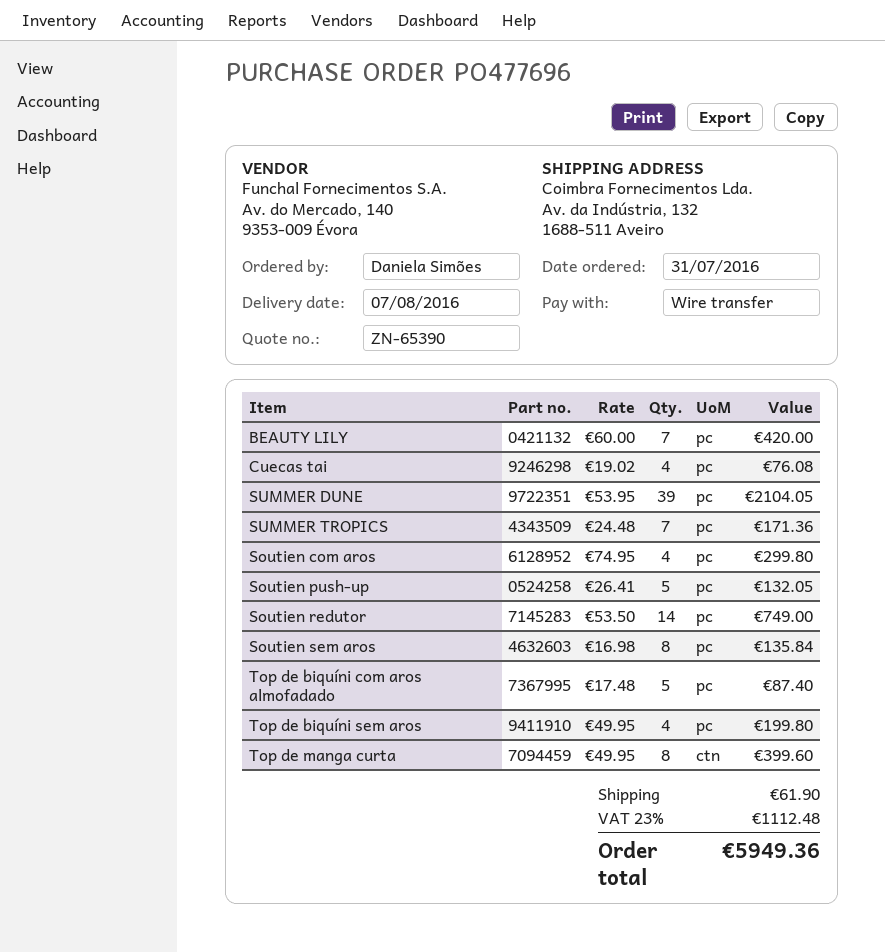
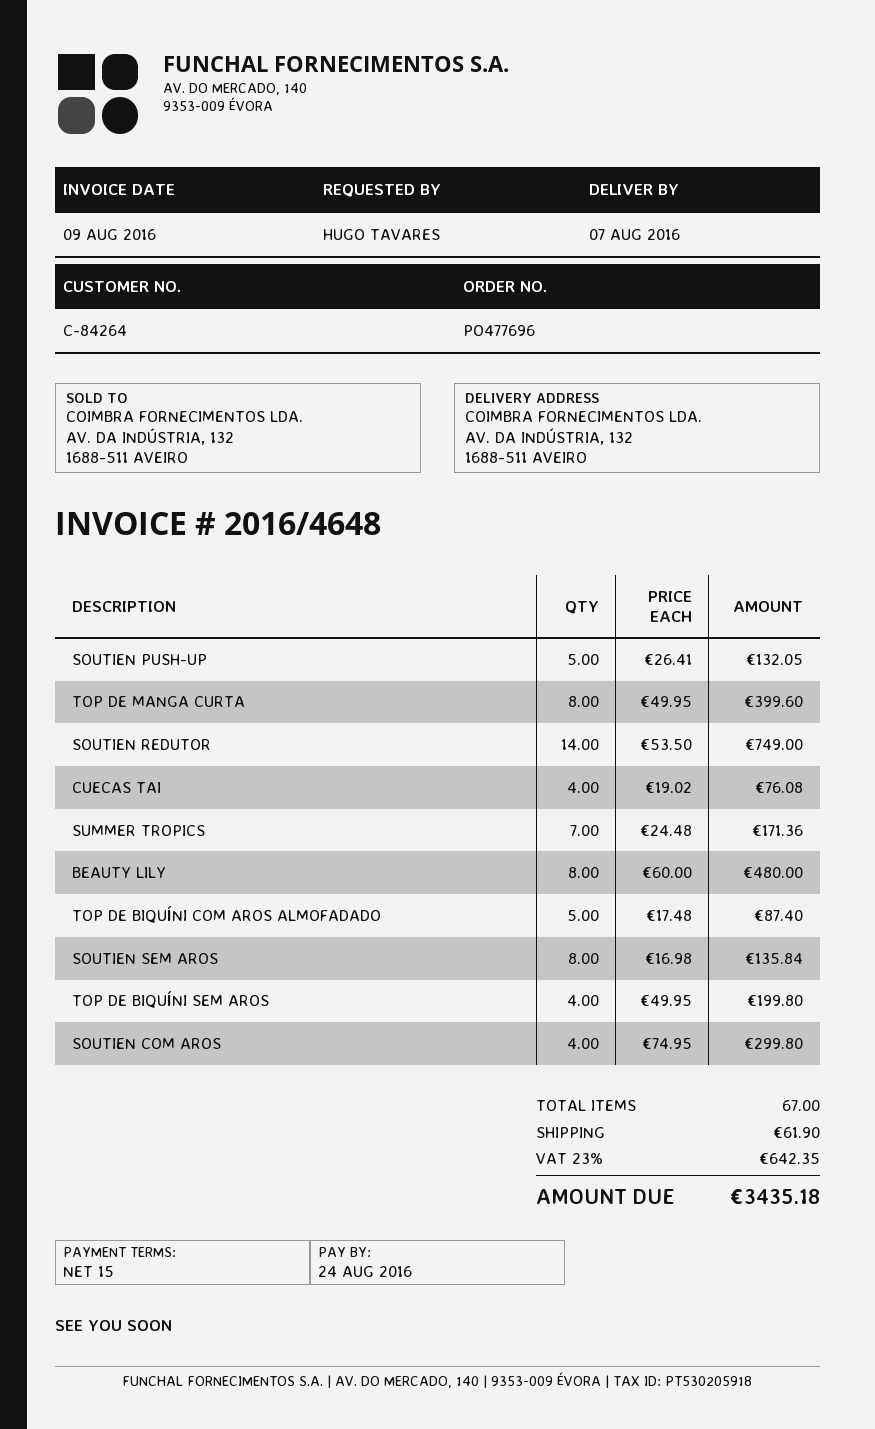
ordered by: Daniela Simões -> HUGO TAVARES
BEAUTY LILY: 7 x 60.00 = 420.00 -> 8 x 60.00 = 480.00
SUMMER DUNE: 39 x 53.95 = 2104.05 -> none
tax: 23% = 1112.48 -> 23% = 642.35
total: 5949.36 -> 3435.18

